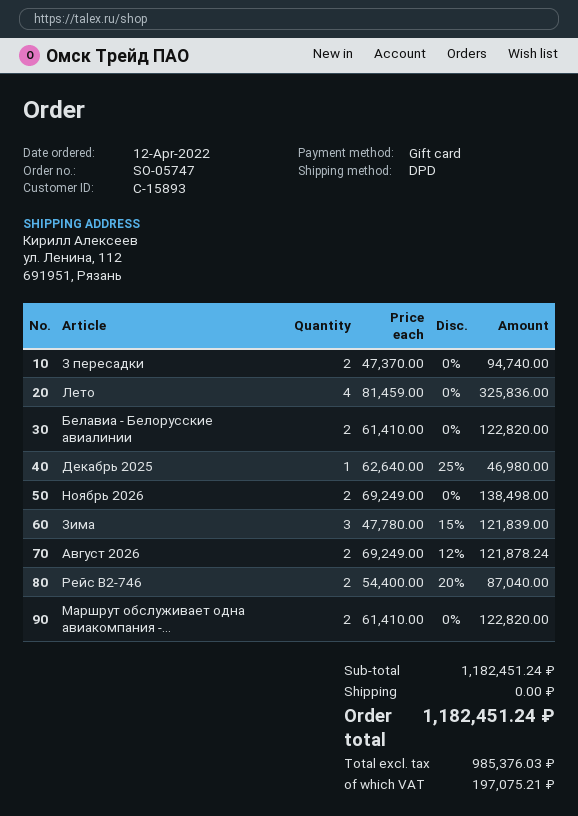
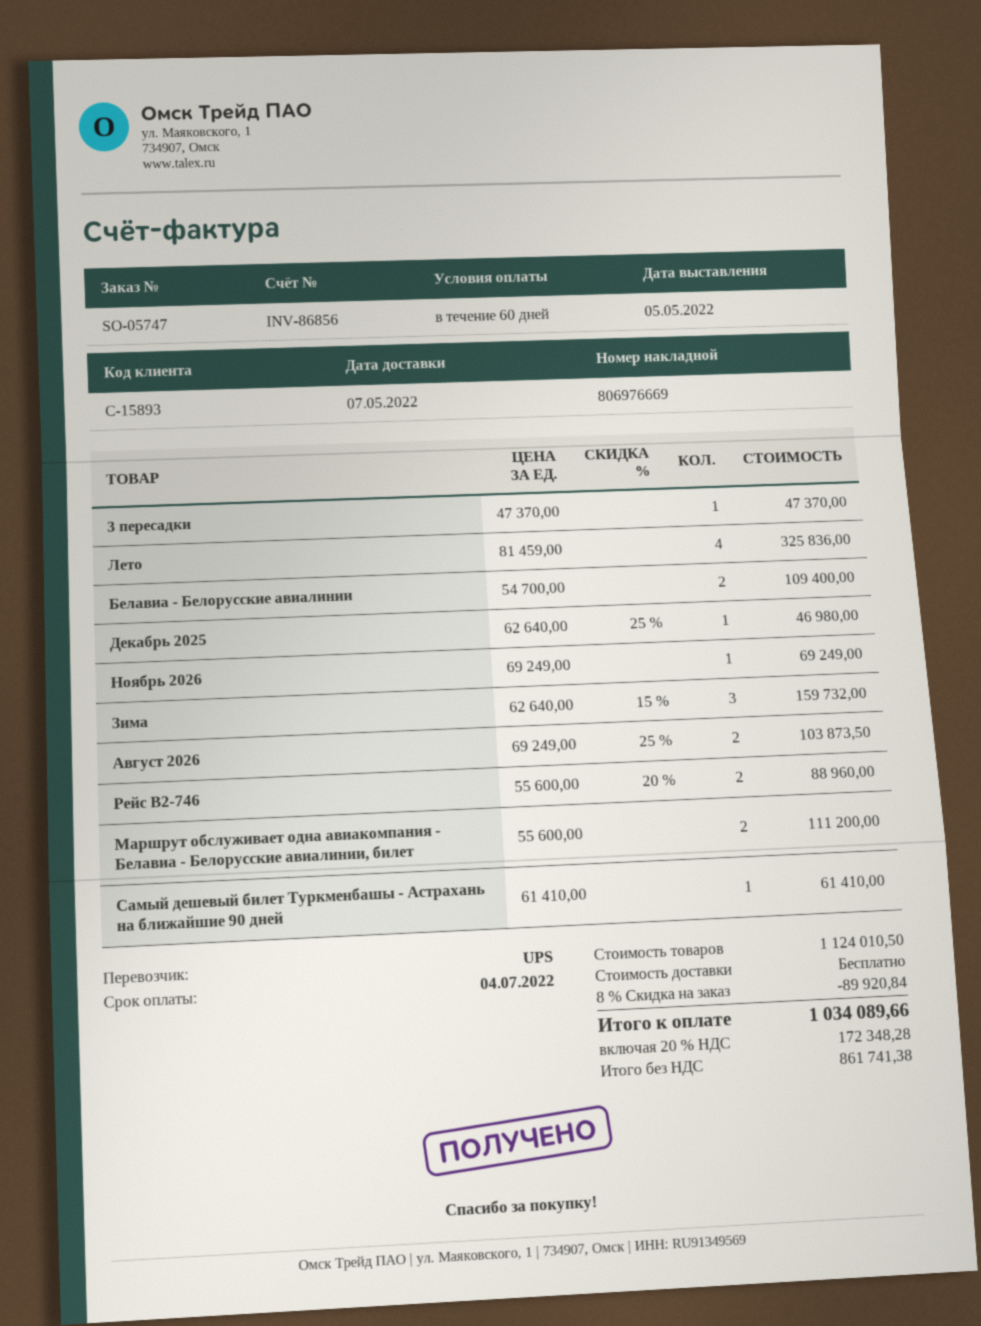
shipping method: DPD -> UPS
3 пересадки: 2 x 47370.00 = 94740.00 -> 1 x 47370.00 = 47370.00
Белавиа - Белорусские авиалинии: 2 x 61410.00 = 122820.00 -> 2 x 54700.00 = 109400.00
Ноябрь 2026: 2 x 69249.00 = 138498.00 -> 1 x 69249.00 = 69249.00
Зима: 3 x 47780.00 - 15% = 121839.00 -> 3 x 62640.00 - 15% = 159732.00
Август 2026: 2 x 69249.00 - 12% = 121878.24 -> 2 x 69249.00 - 25% = 103873.50
Рейс B2-746: 2 x 54400.00 - 20% = 87040.00 -> 2 x 55600.00 - 20% = 88960.00
Маршрут обслуживает одна авиакомпания -...: 2 x 61410.00 = 122820.00 -> 2 x 55600.00 = 111200.00
Самый дешевый билет Туркменбашы - Астрахань на ближайшие 90 дней: none -> 1 x 61410.00 = 61410.00
subtotal: 1182451.24 -> 1124010.50
discount: none -> 8% = 89920.84
net: 985376.03 -> 861741.38
tax: 197075.21 -> 172348.28
total: 1182451.24 -> 1034089.66

